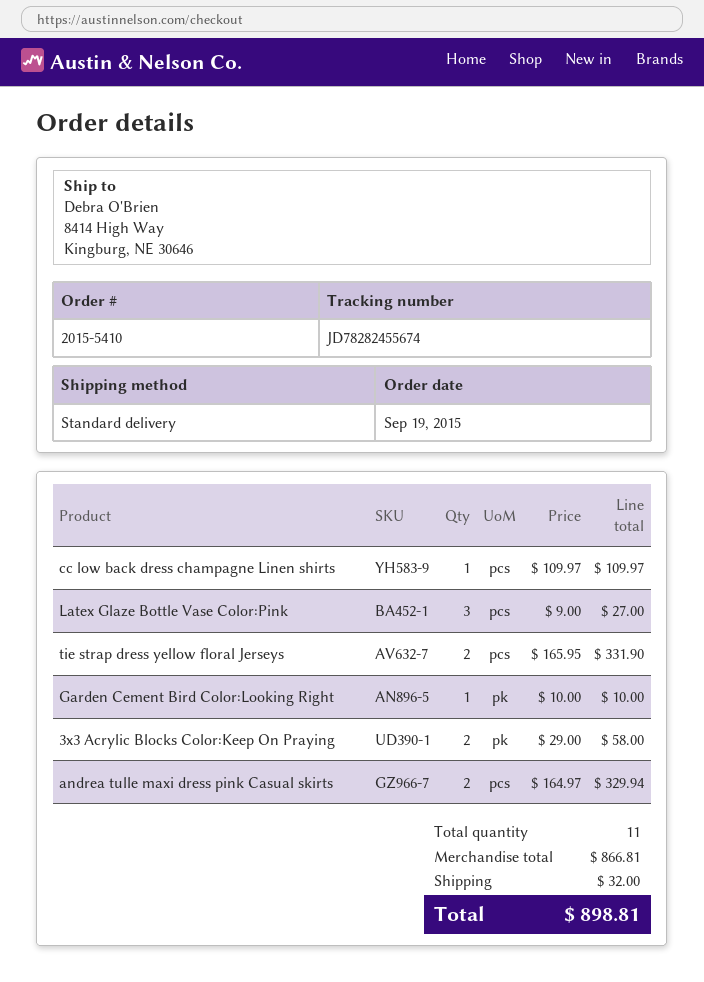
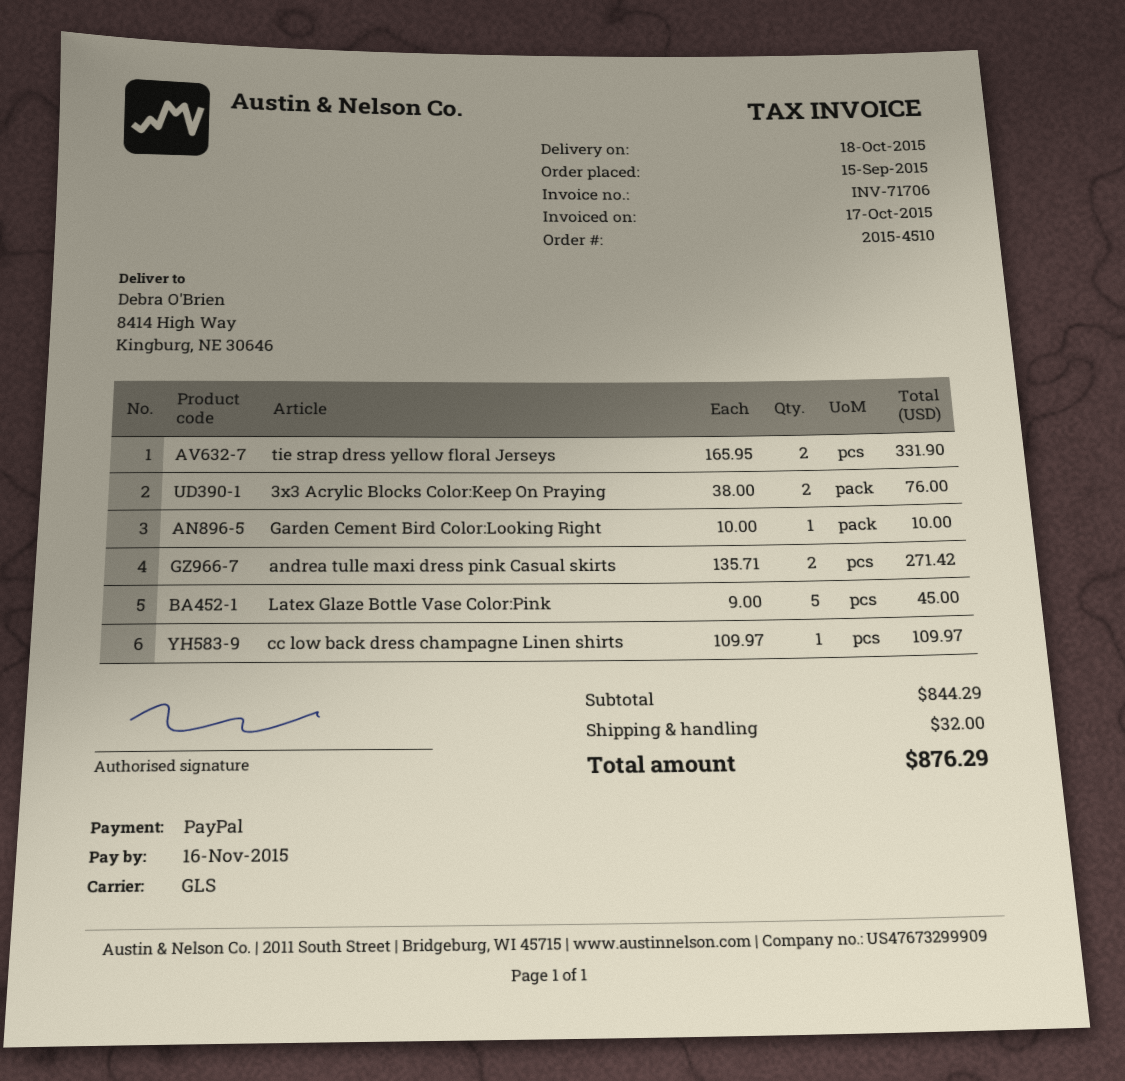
order number: 2015-5410 -> 2015-4510
order date: 2015-09-19 -> 2015-09-15
shipping method: standard -> GLS
Latex Glaze Bottle Vase Color:Pink: 3 x 9.00 = 27.00 -> 5 x 9.00 = 45.00
3x3 Acrylic Blocks Color:Keep On Praying: 2 x 29.00 = 58.00 -> 2 x 38.00 = 76.00
andrea tulle maxi dress pink Casual skirts: 2 x 164.97 = 329.94 -> 2 x 135.71 = 271.42
subtotal: 866.81 -> 844.29
total: 898.81 -> 876.29

